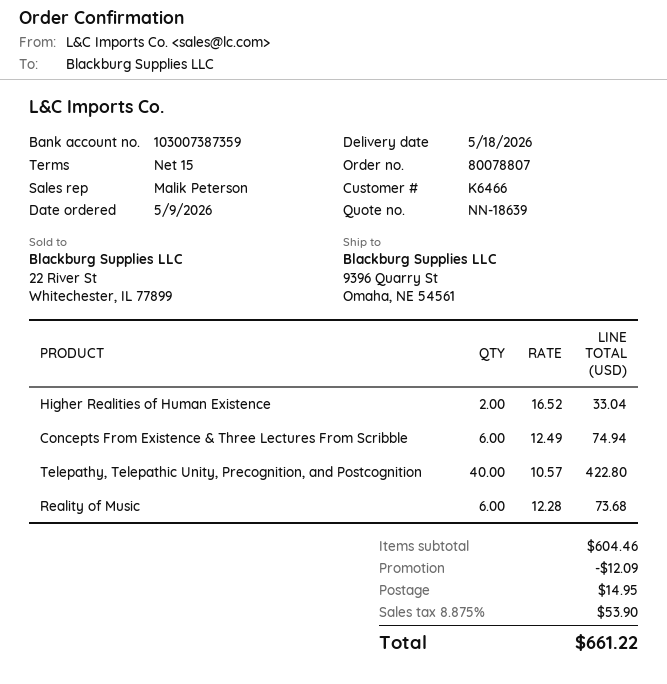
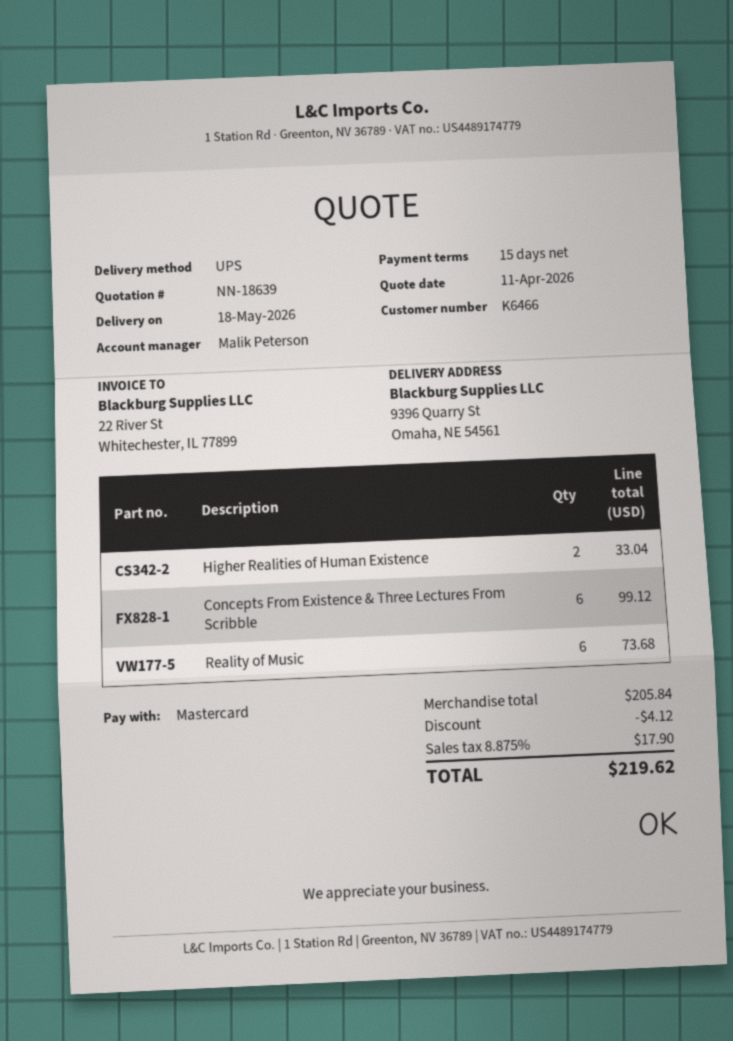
Concepts From Existence & Three Lectures From Scribble: 6 for 74.94 -> 6 for 99.12
Telepathy, Telepathic Unity, Precognition, and Postcognition: 40 for 422.80 -> none
subtotal: 604.46 -> 205.84
discount: 12.09 -> 4.12
shipping: 14.95 -> none
tax: 8.875% = 53.90 -> 8.875% = 17.90
total: 661.22 -> 219.62

